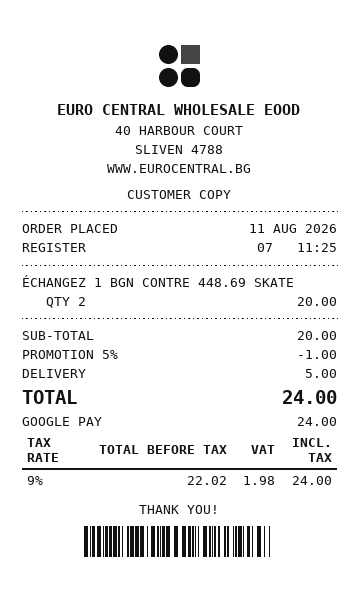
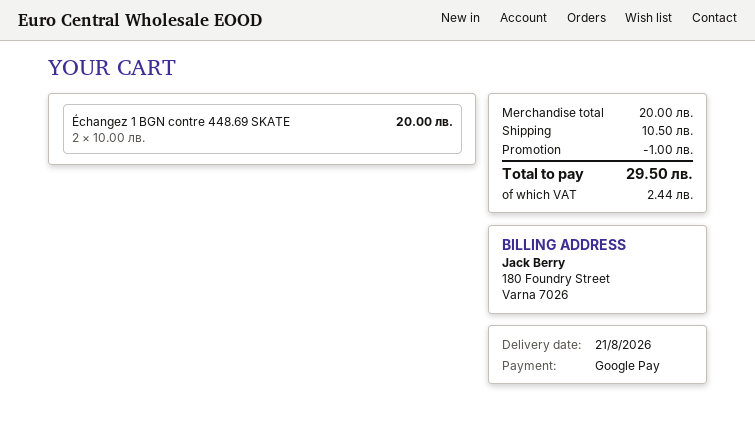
shipping: 5.00 -> 10.50
tax: 1.98 -> 2.44
total: 24.00 -> 29.50

